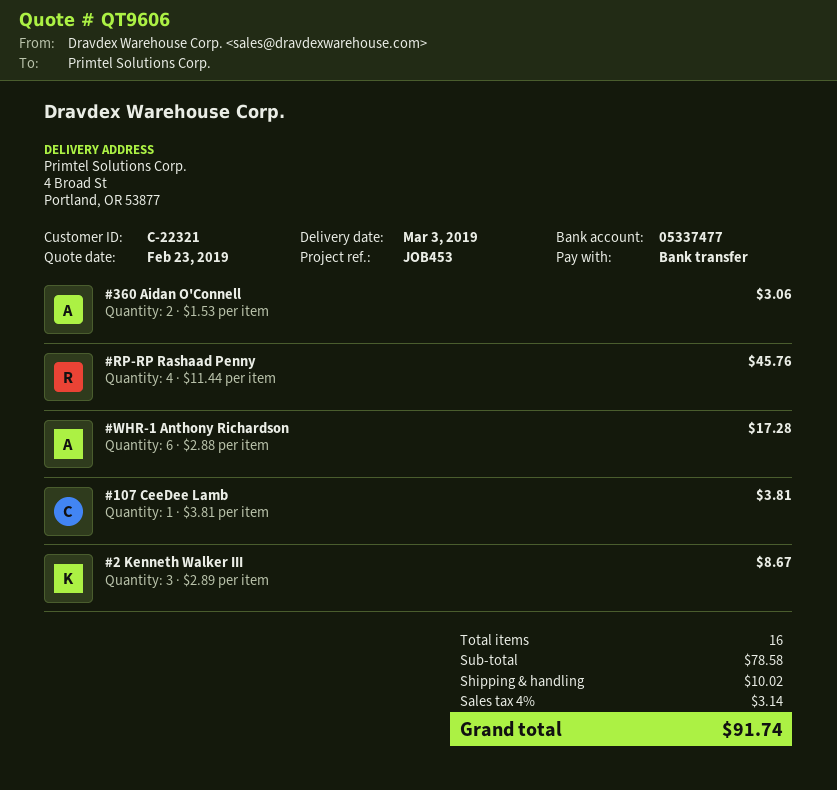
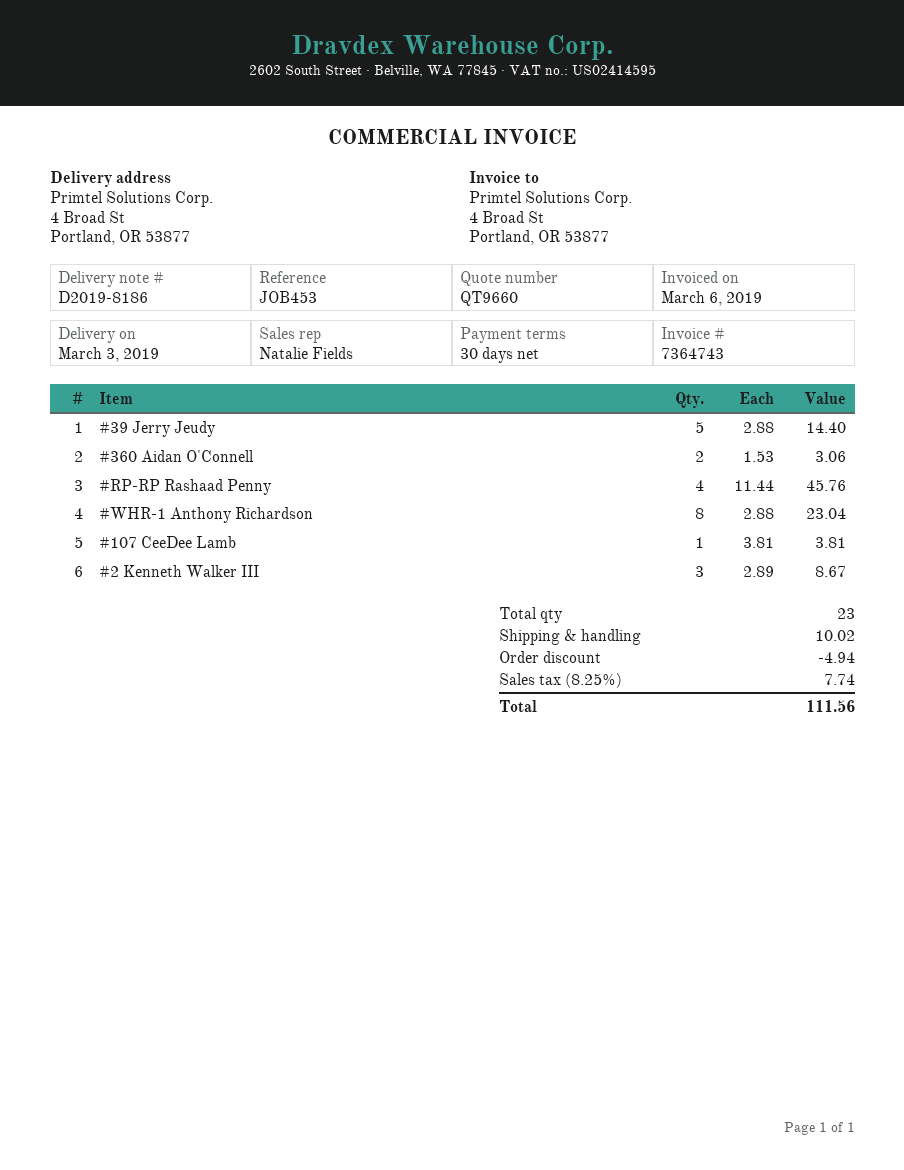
quote number: QT9606 -> QT9660
#WHR-1 Anthony Richardson: 6 x 2.88 = 17.28 -> 8 x 2.88 = 23.04
#39 Jerry Jeudy: none -> 5 x 2.88 = 14.40
total quantity: 16 -> 23
discount: none -> 4.94
tax: 4% = 3.14 -> 8.25% = 7.74
total: 91.74 -> 111.56

